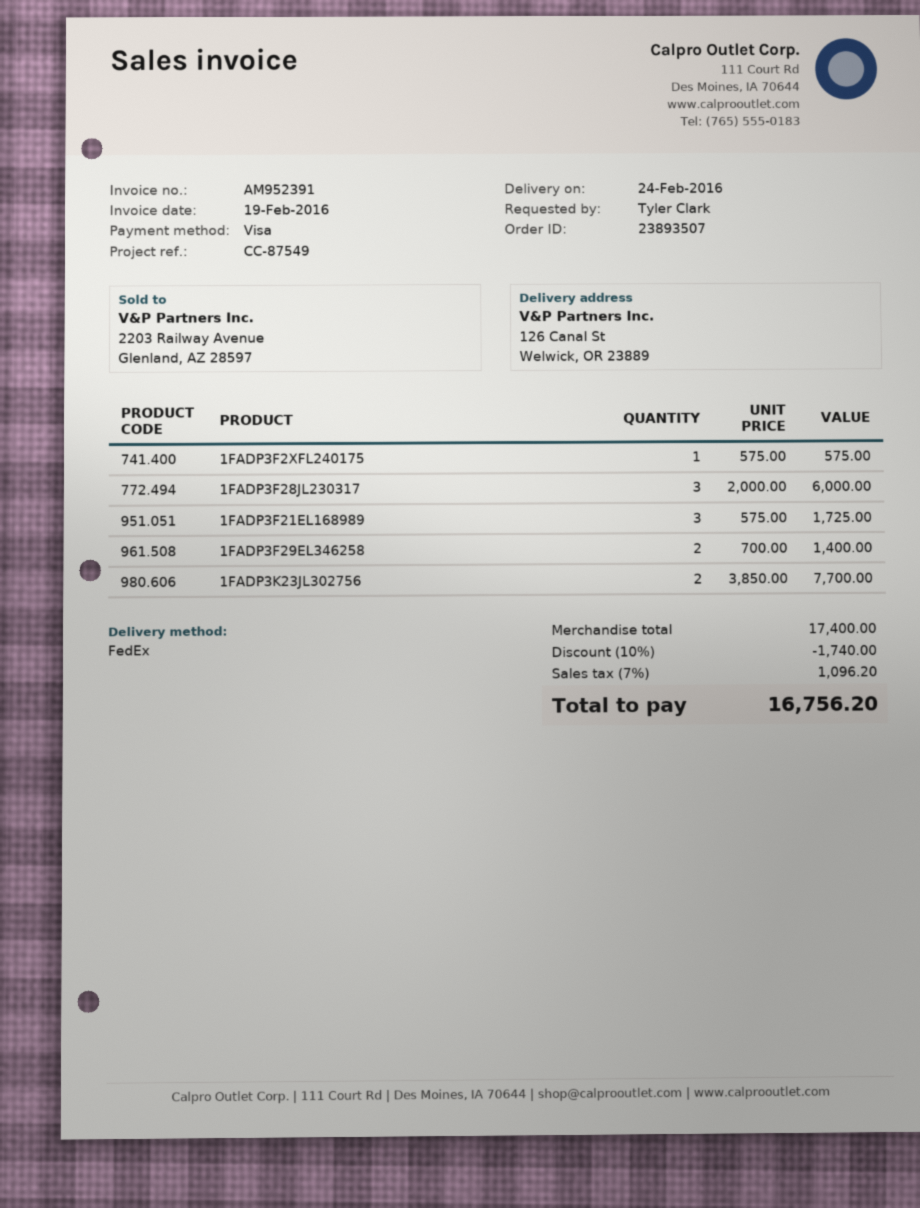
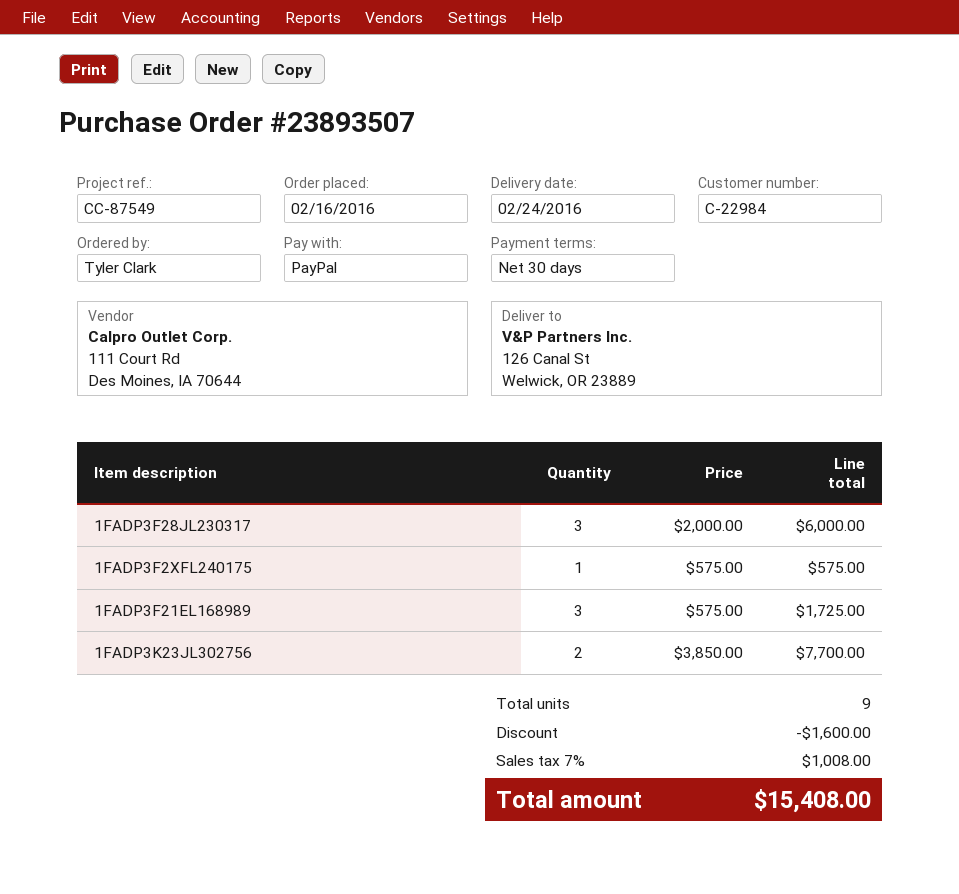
payment method: Visa -> PayPal
1FADP3F29EL346258: 2 x 700.00 = 1400.00 -> none
discount: 1740.00 -> 1600.00
tax: 7% = 1096.20 -> 7% = 1008.00
total: 16756.20 -> 15408.00

